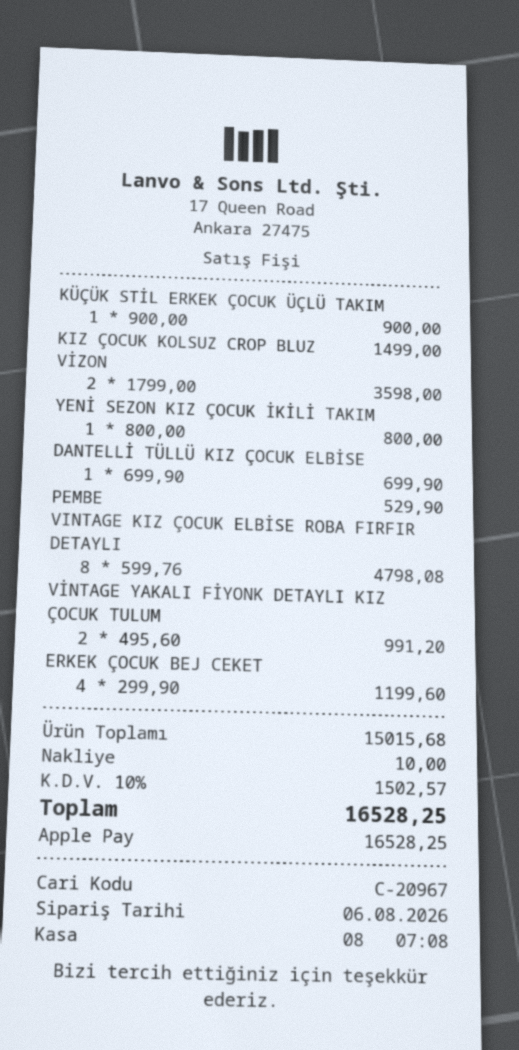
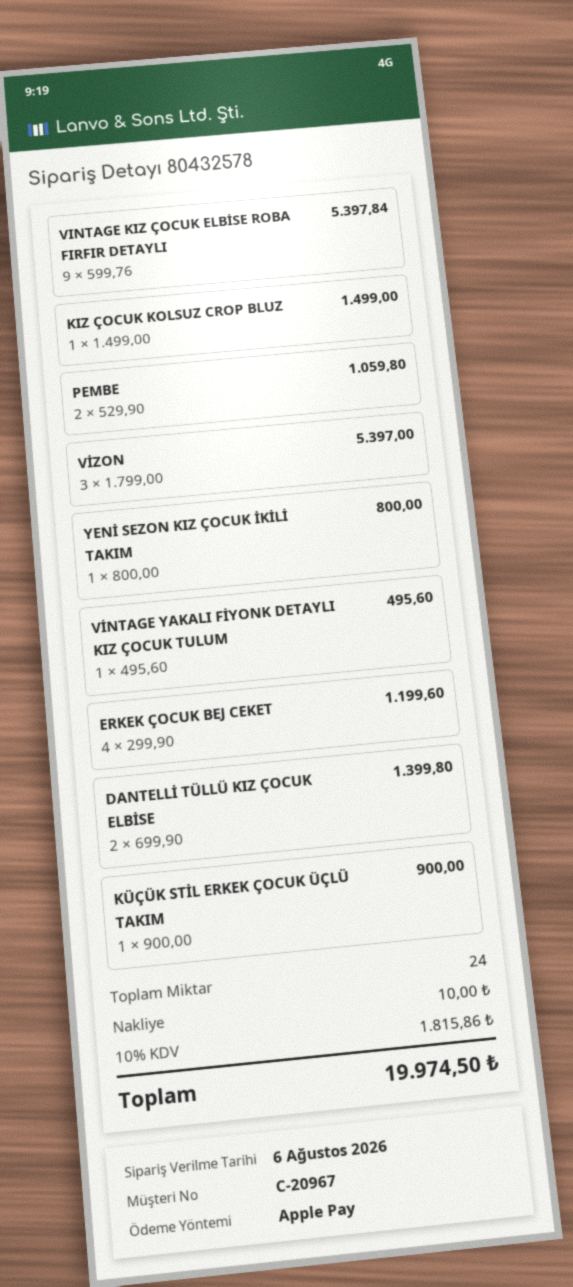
VİZON: 2 x 1799.00 = 3598.00 -> 3 x 1799.00 = 5397.00
DANTELLİ TÜLLÜ KIZ ÇOCUK ELBİSE: 1 x 699.90 = 699.90 -> 2 x 699.90 = 1399.80
PEMBE: 1 x 529.90 = 529.90 -> 2 x 529.90 = 1059.80
VINTAGE KIZ ÇOCUK ELBİSE ROBA FIRFIR DETAYLI: 8 x 599.76 = 4798.08 -> 9 x 599.76 = 5397.84
VİNTAGE YAKALI FİYONK DETAYLI KIZ ÇOCUK TULUM: 2 x 495.60 = 991.20 -> 1 x 495.60 = 495.60
tax: 10% = 1502.57 -> 10% = 1815.86
total: 16528.25 -> 19974.50

